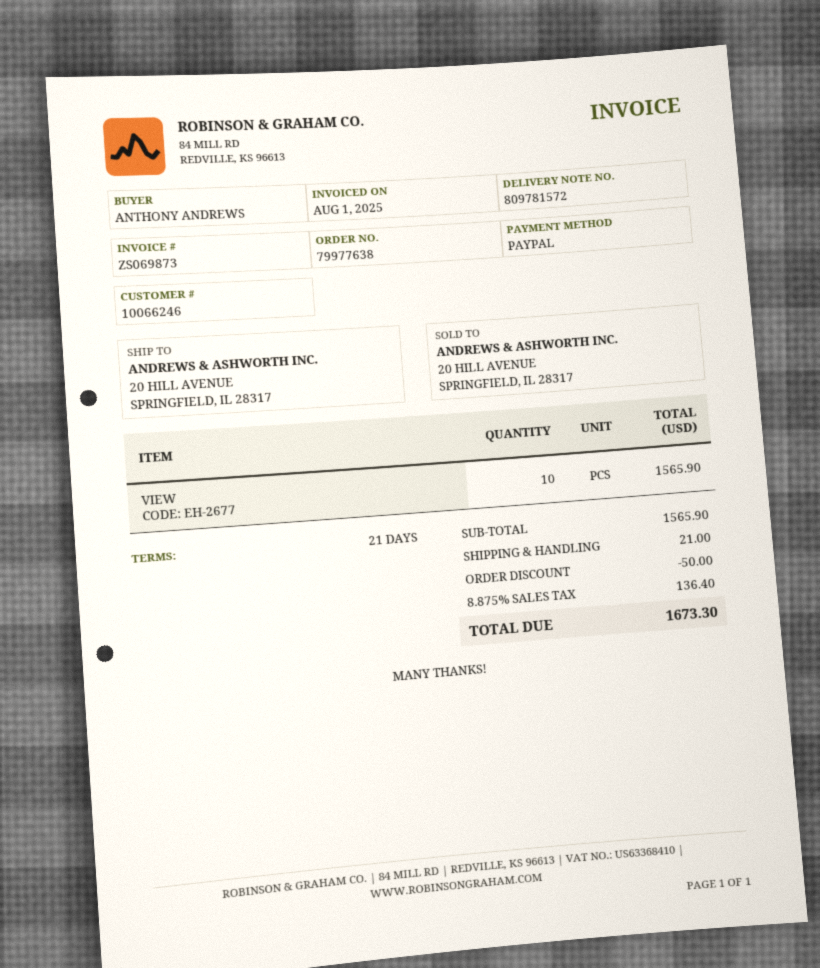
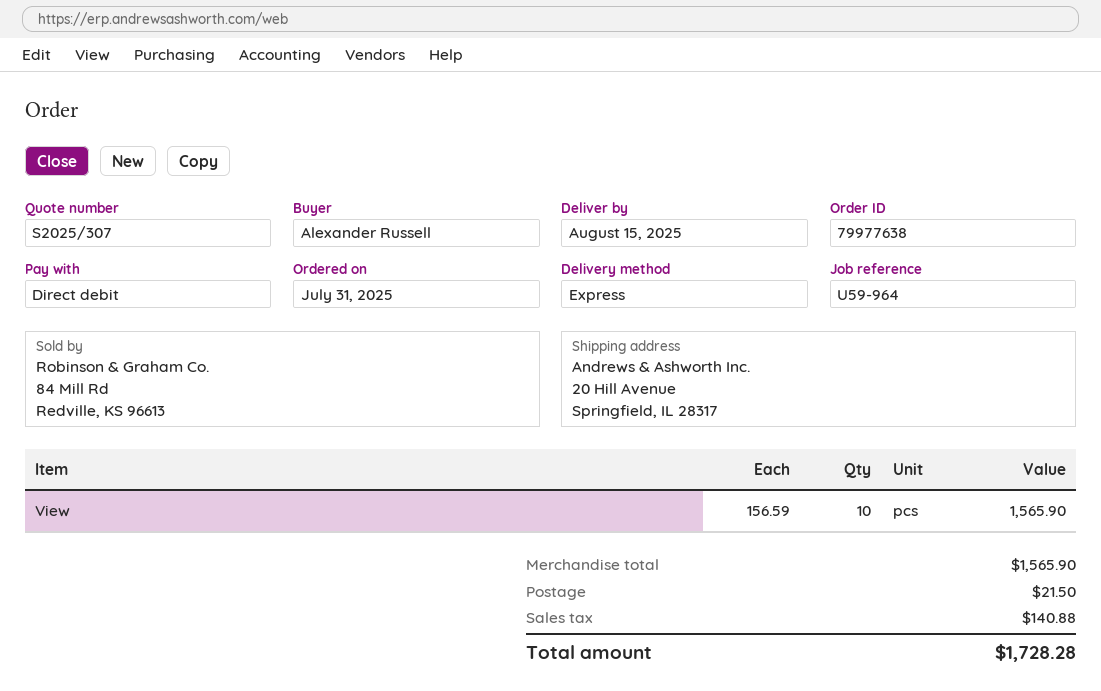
ordered by: ANTHONY ANDREWS -> Alexander Russell
payment method: PayPal -> direct debit
discount: 50.00 -> none
shipping: 21.00 -> 21.50
tax: 136.40 -> 140.88
total: 1673.30 -> 1728.28

